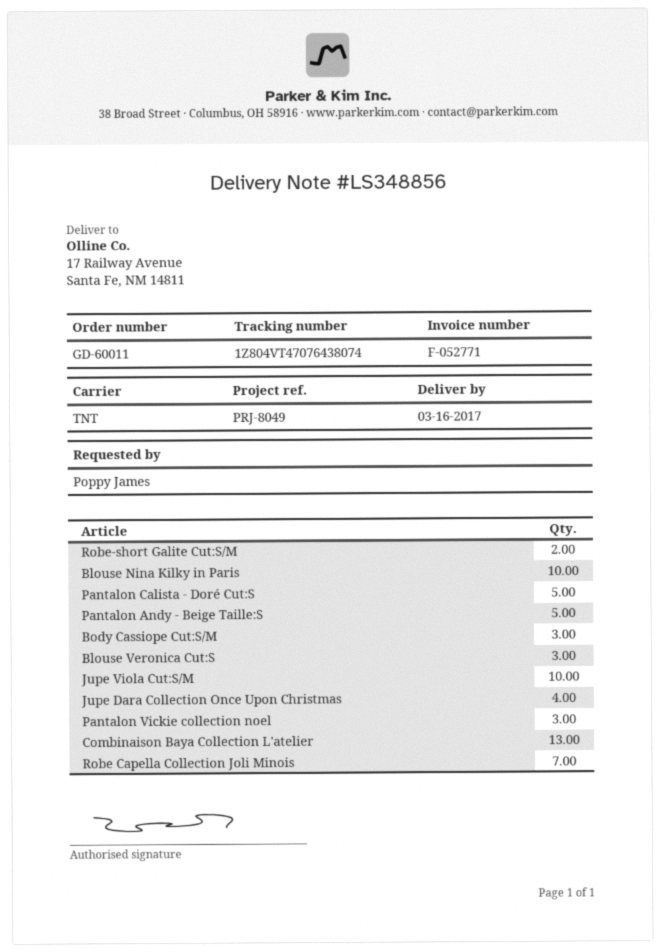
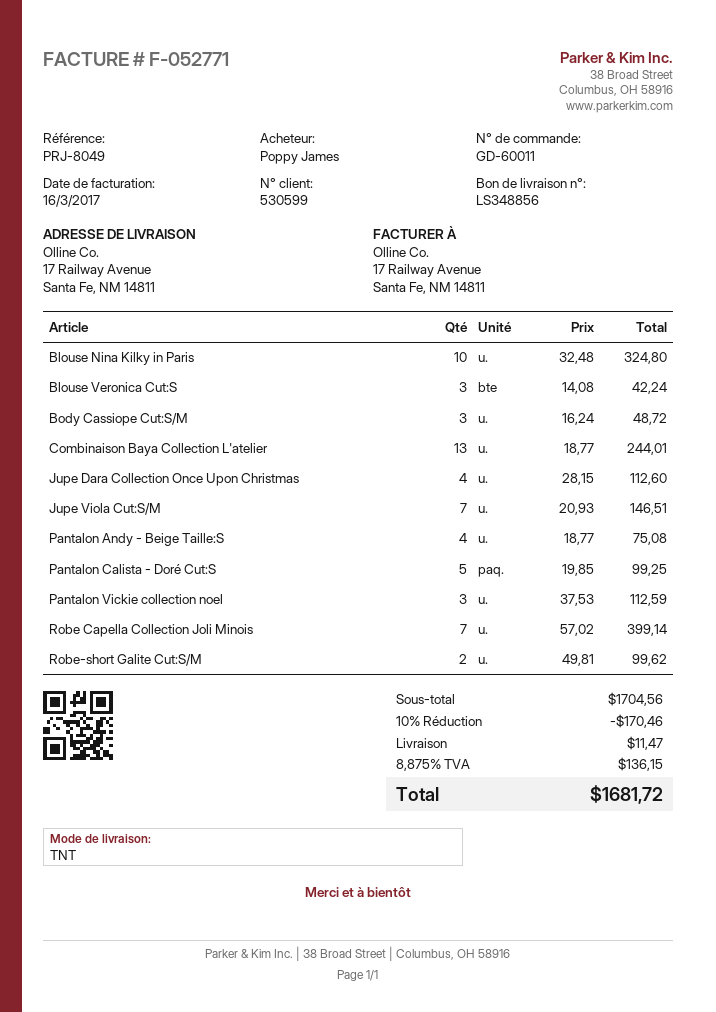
Pantalon Andy - Beige Taille:S: 5 -> 4
Jupe Viola Cut:S/M: 10 -> 7

